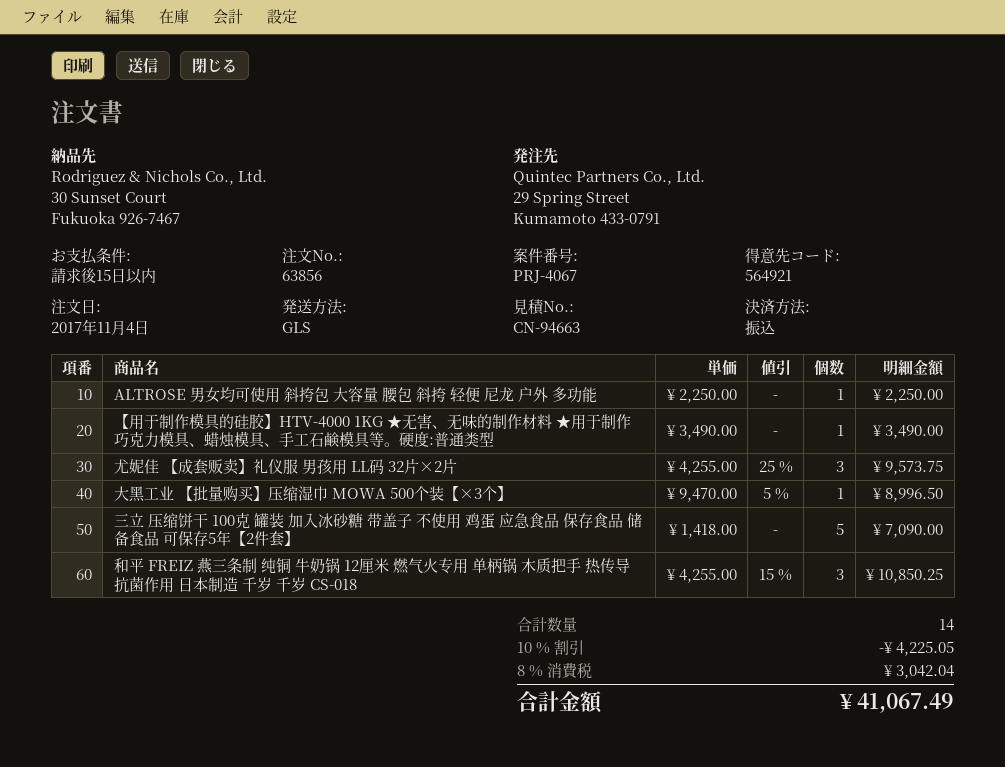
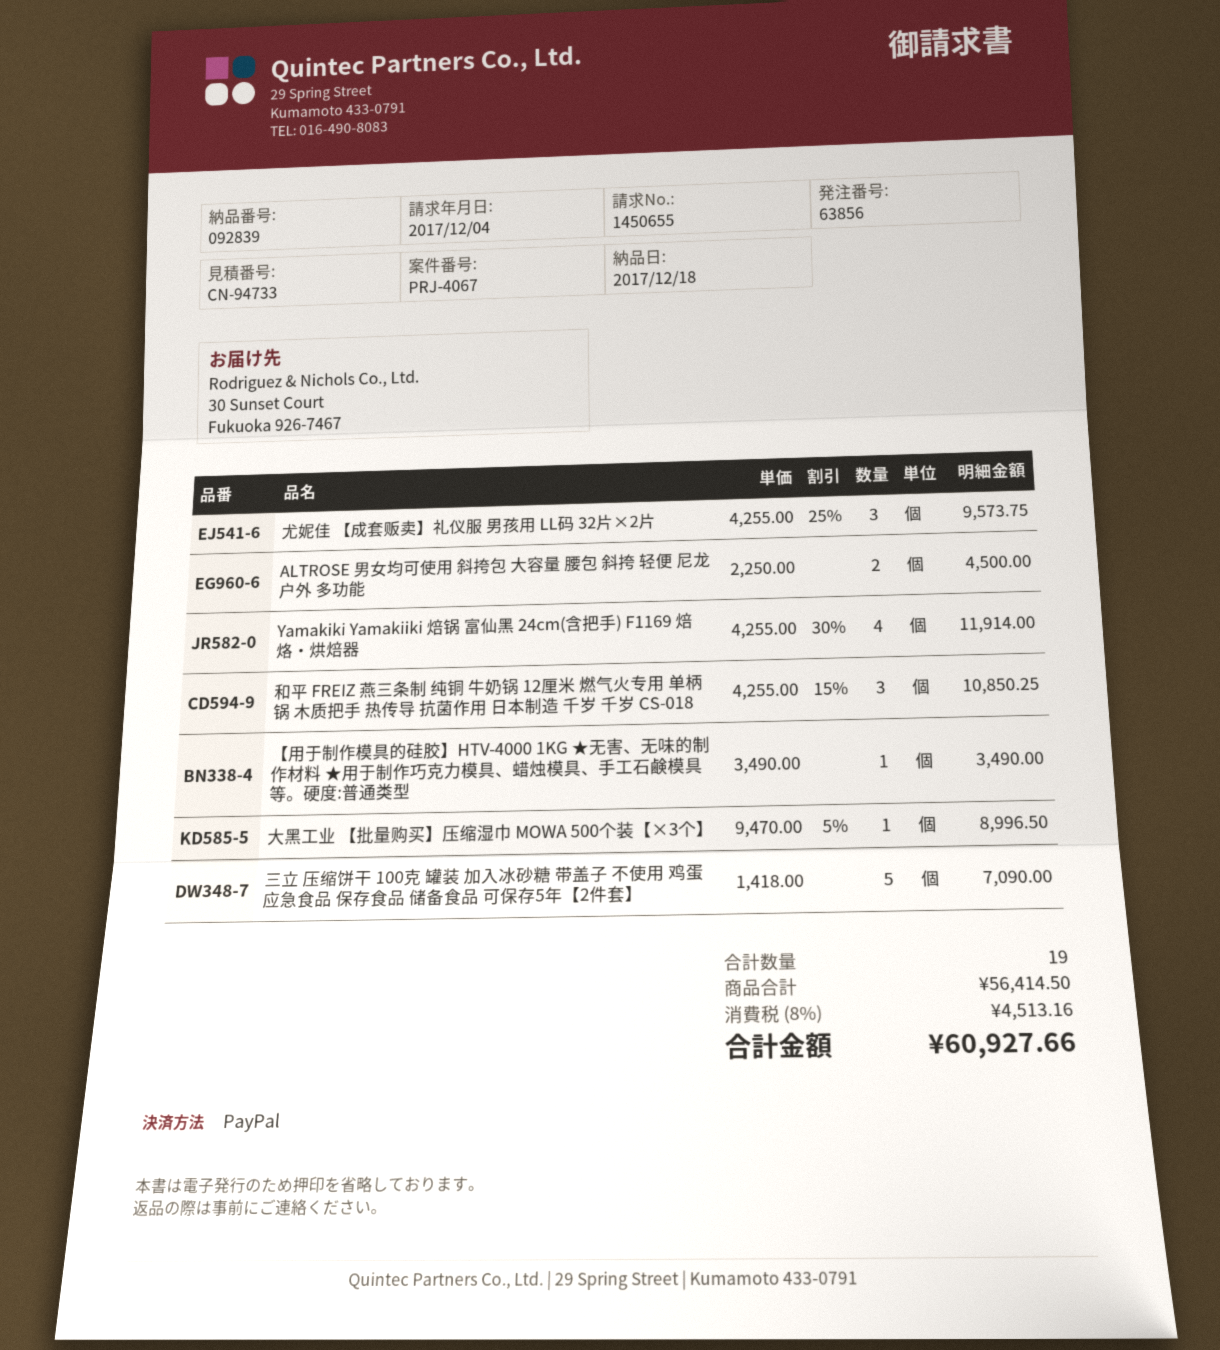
quote number: CN-94663 -> CN-94733
payment method: bank transfer -> PayPal
ALTROSE 男女均可使用 斜挎包 大容量 腰包 斜挎 轻便 尼龙 户外 多功能: 1 x 2250.00 = 2250.00 -> 2 x 2250.00 = 4500.00
Yamakiki Yamakiiki 焙锅 富仙黑 24cm(含把手) F1169 焙烙・烘焙器: none -> 4 x 4255.00 - 30% = 11914.00
total quantity: 14 -> 19
discount: 10% = 4225.05 -> none
tax: 8% = 3042.04 -> 8% = 4513.16
total: 41067.49 -> 60927.66

